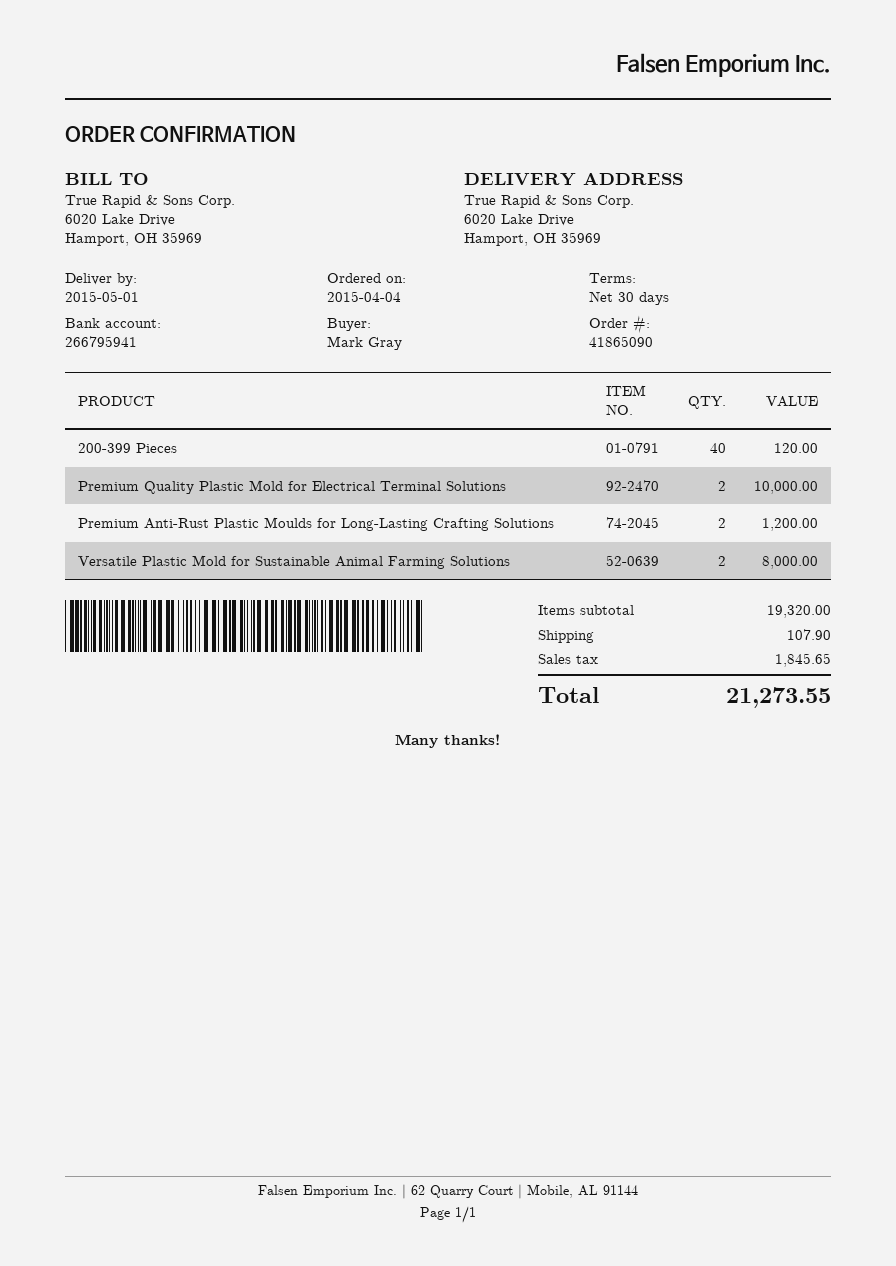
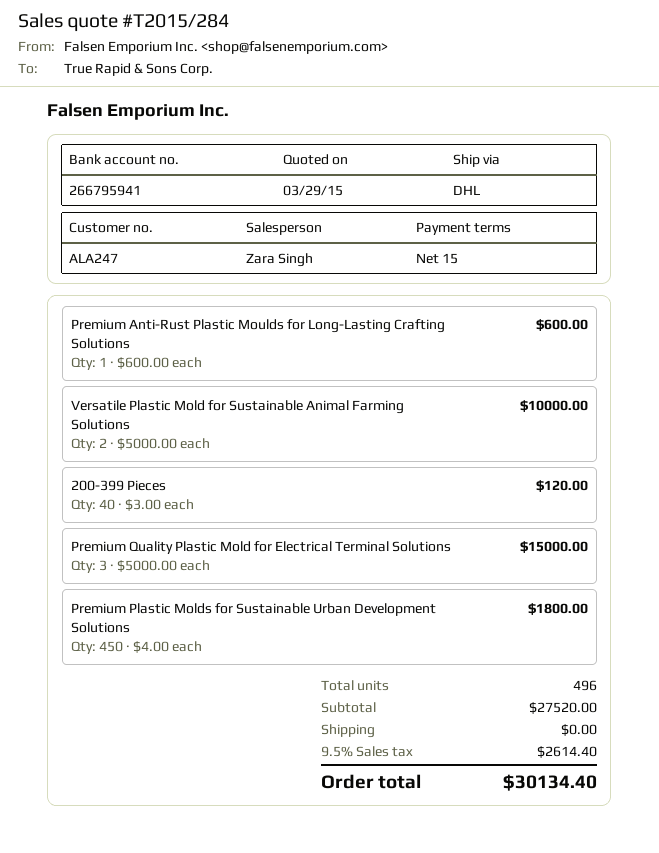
payment terms: 30 days -> 15 days
Premium Quality Plastic Mold for Electrical Terminal Solutions: 2 for 10000.00 -> 3 for 15000.00
Premium Anti-Rust Plastic Moulds for Long-Lasting Crafting Solutions: 2 for 1200.00 -> 1 for 600.00
Versatile Plastic Mold for Sustainable Animal Farming Solutions: 2 for 8000.00 -> 2 for 10000.00
Premium Plastic Molds for Sustainable Urban Development Solutions: none -> 450 for 1800.00
subtotal: 19320.00 -> 27520.00
shipping: 107.90 -> 0.00
tax: 1845.65 -> 2614.40
total: 21273.55 -> 30134.40

